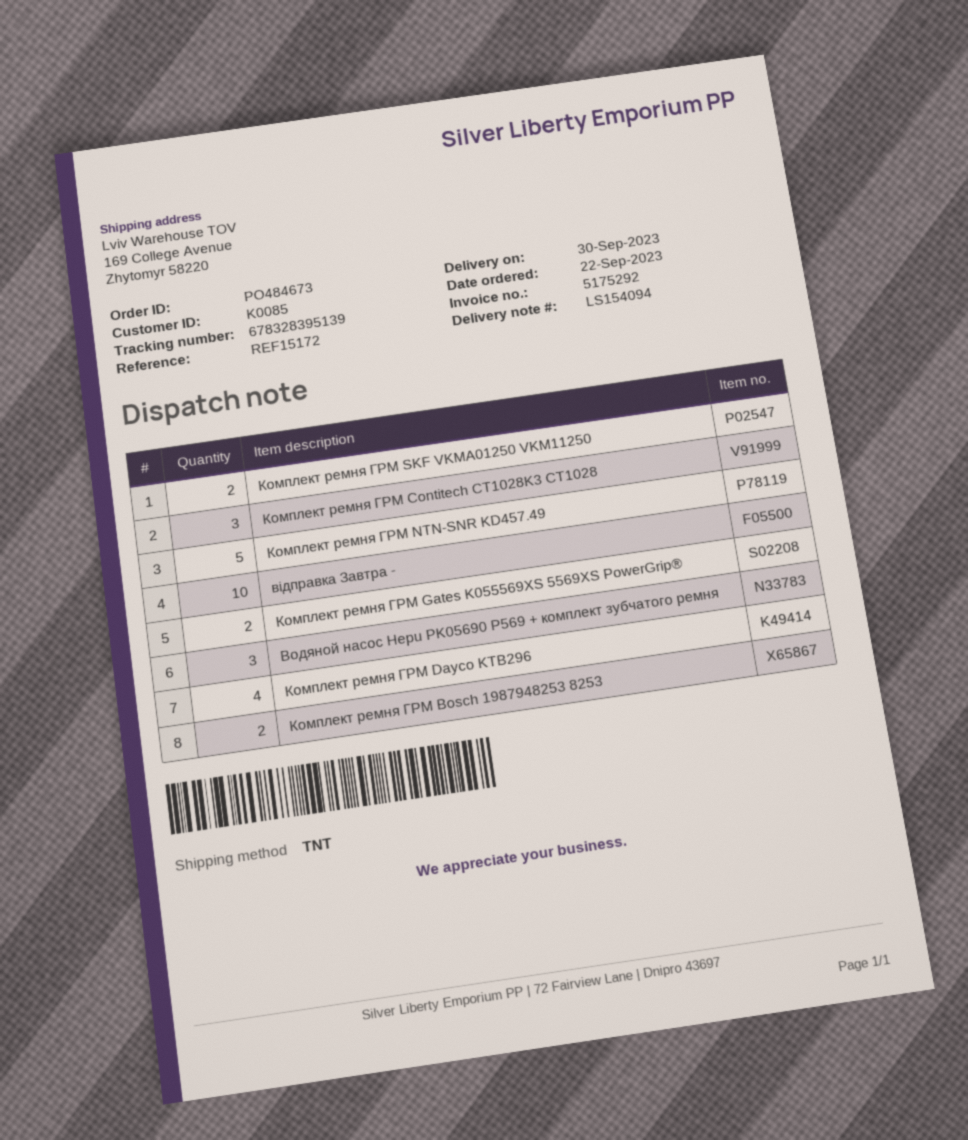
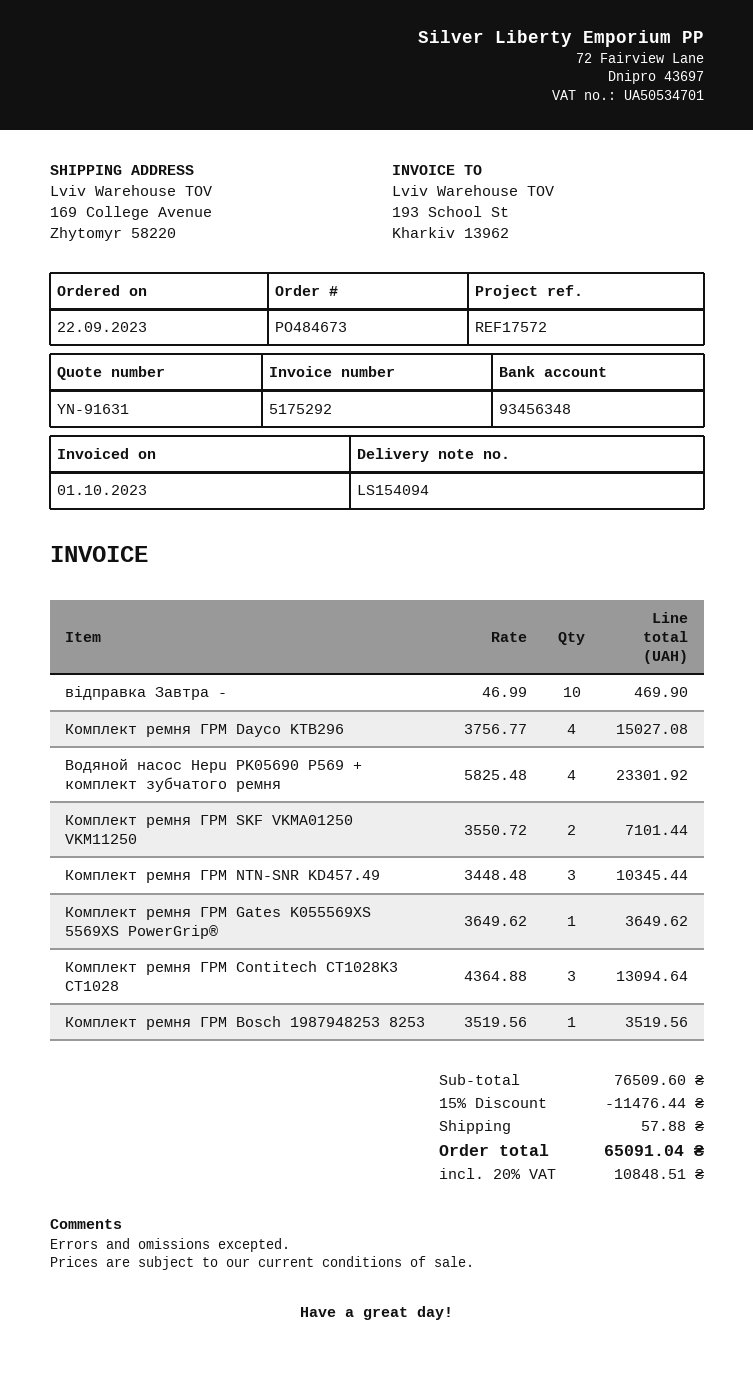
reference: REF15172 -> REF17572
Комплект ремня ГРМ NTN-SNR KD457.49: 5 -> 3
Комплект ремня ГРМ Gates K055569XS 5569XS PowerGrip®: 2 -> 1
Водяной насос Hepu PK05690 P569 + комплект зубчатого ремня: 3 -> 4
Комплект ремня ГРМ Bosch 1987948253 8253: 2 -> 1

